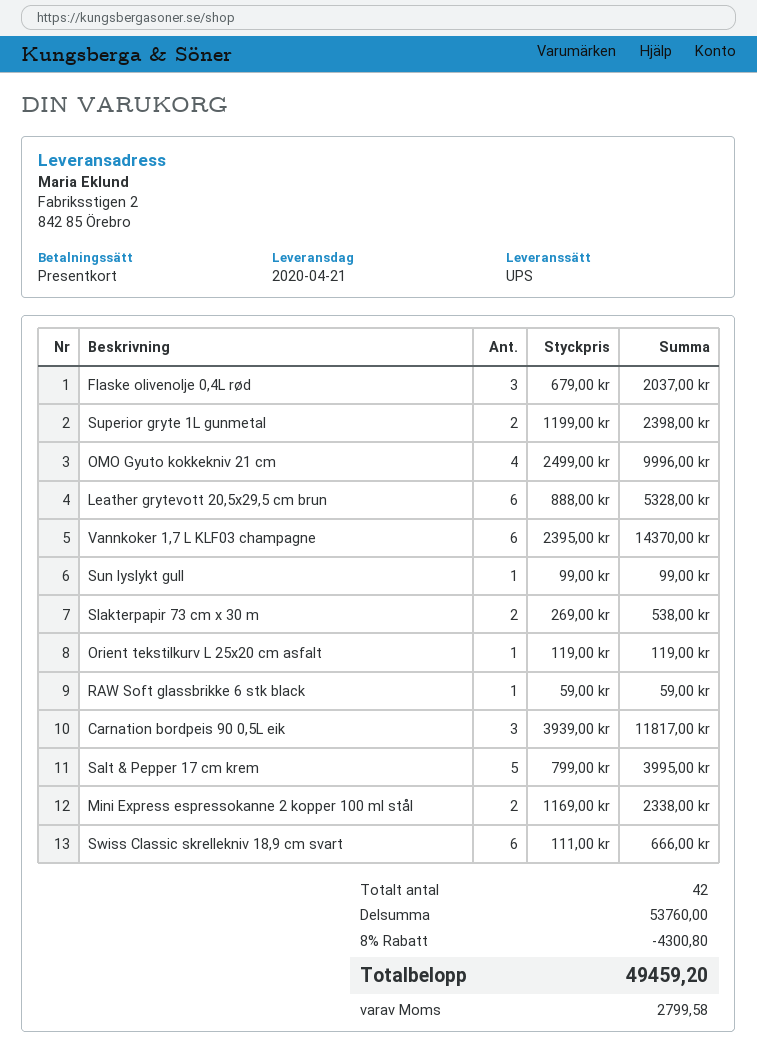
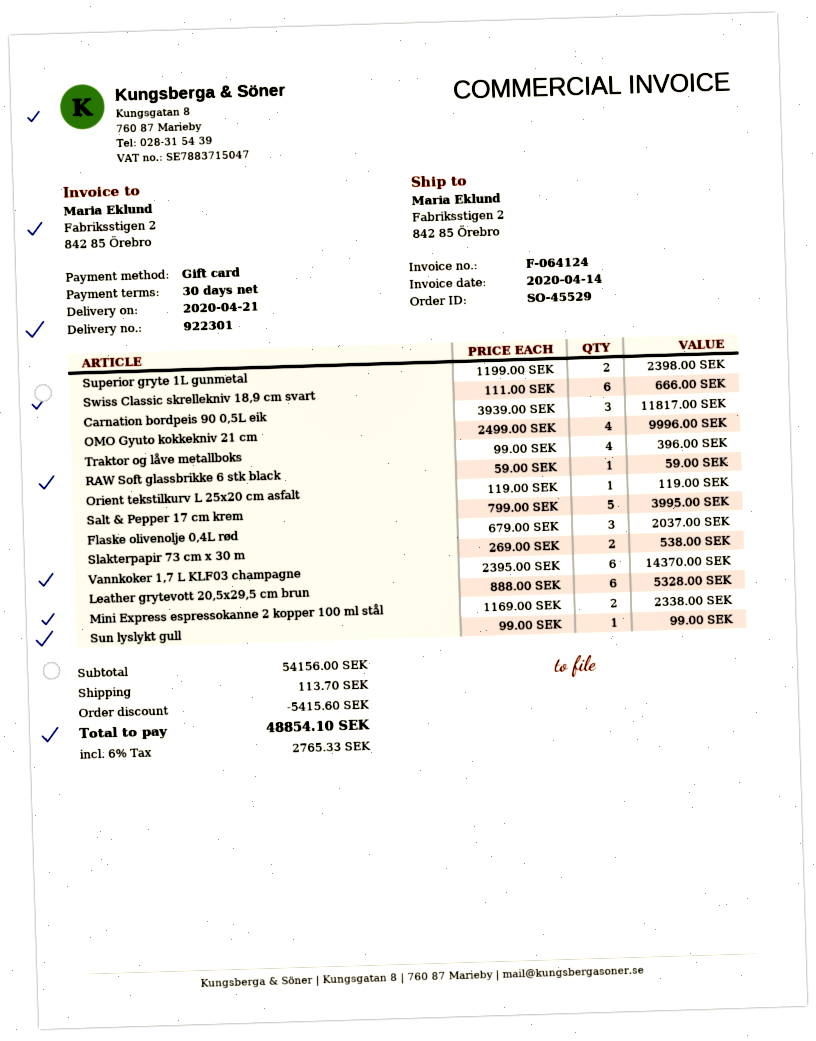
Traktor og låve metallboks: none -> 4 x 99.00 = 396.00
subtotal: 53760.00 -> 54156.00
discount: 4300.80 -> 5415.60
shipping: none -> 113.70
tax: 2799.58 -> 2765.33
total: 49459.20 -> 48854.10

